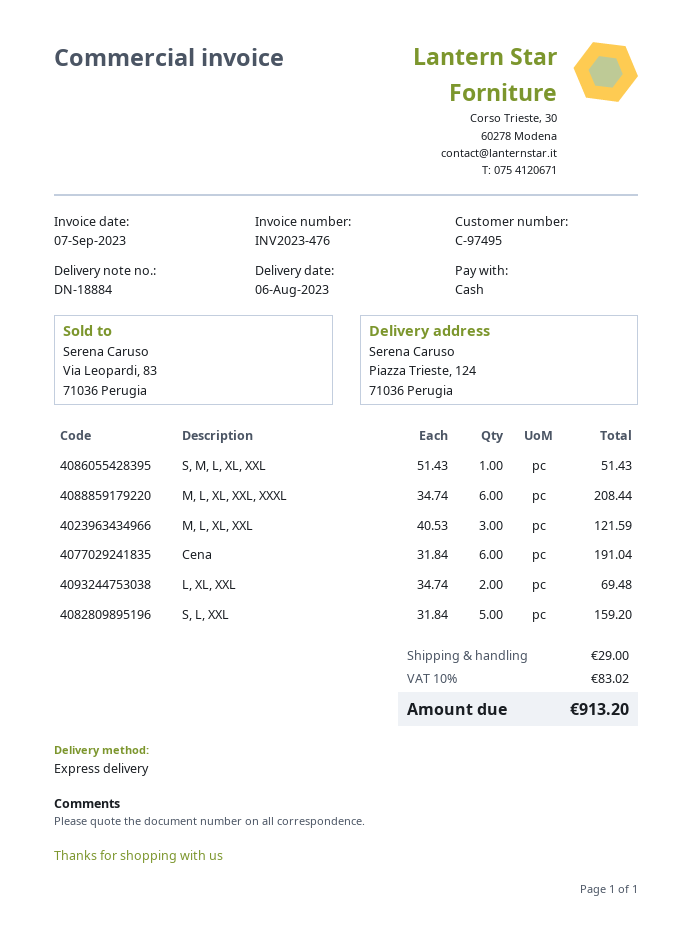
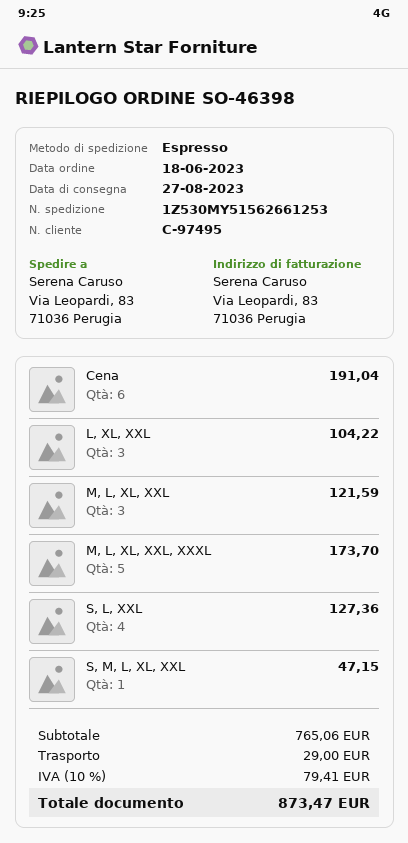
delivery date: 2023-08-06 -> 2023-08-27
ship to: Piazza Trieste, 124, 71036 Perugia -> Via Leopardi, 83, 71036 Perugia
S, M, L, XL, XXL: 1 for 51.43 -> 1 for 47.15
M, L, XL, XXL, XXXL: 6 for 208.44 -> 5 for 173.70
L, XL, XXL: 2 for 69.48 -> 3 for 104.22
S, L, XXL: 5 for 159.20 -> 4 for 127.36
tax: 10% = 83.02 -> 10% = 79.41
total: 913.20 -> 873.47

